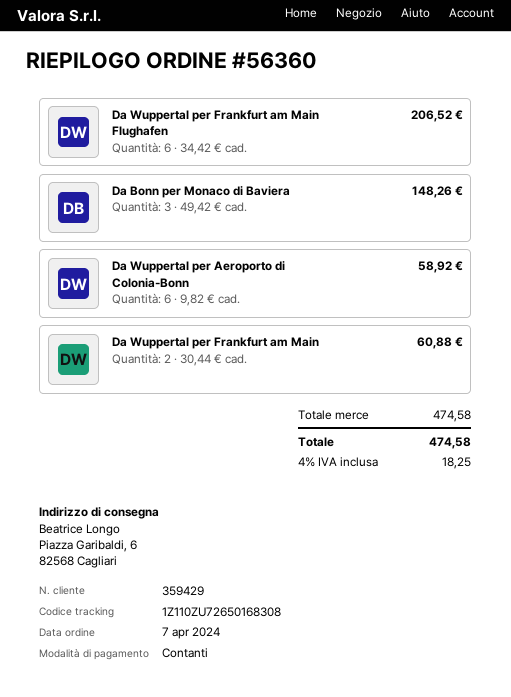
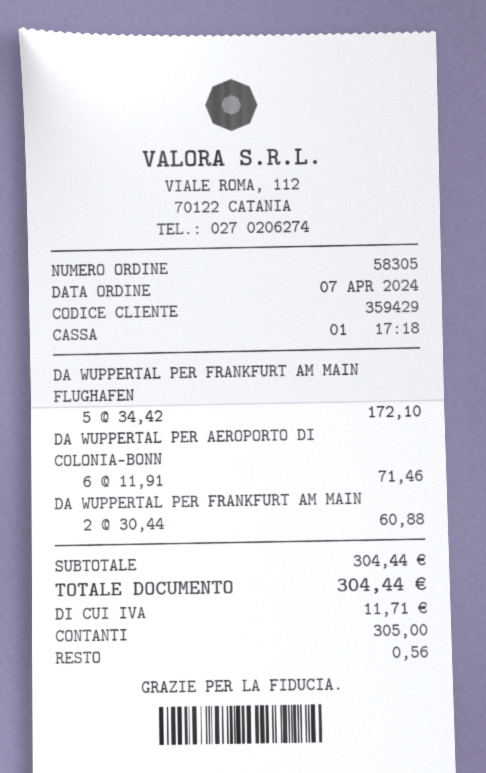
order number: 56360 -> 58305
Da Wuppertal per Frankfurt am Main Flughafen: 6 x 34.42 = 206.52 -> 5 x 34.42 = 172.10
Da Bonn per Monaco di Baviera: 3 x 49.42 = 148.26 -> none
Da Wuppertal per Aeroporto di Colonia-Bonn: 6 x 9.82 = 58.92 -> 6 x 11.91 = 71.46
subtotal: 474.58 -> 304.44
tax: 18.25 -> 11.71
total: 474.58 -> 304.44

